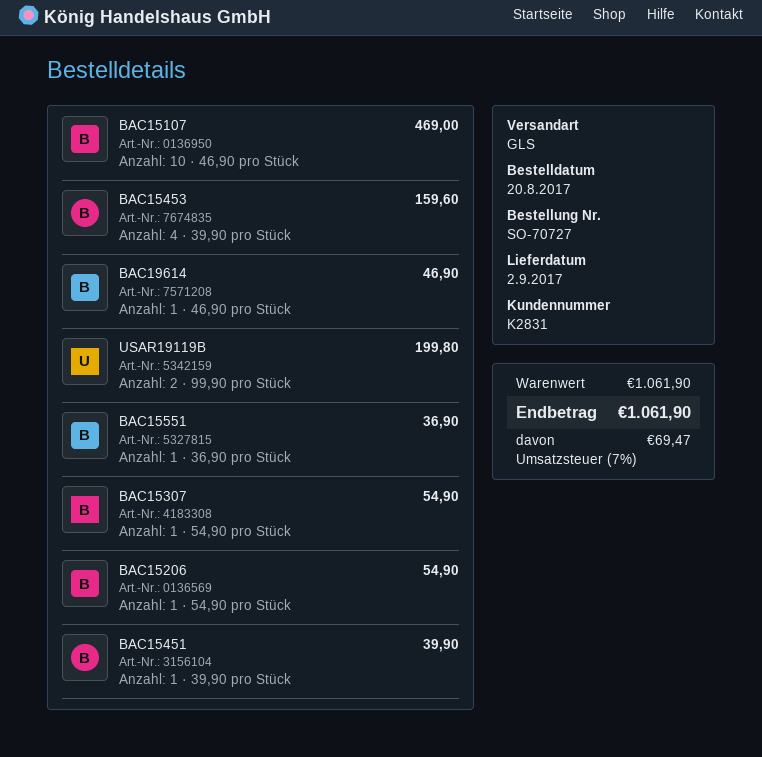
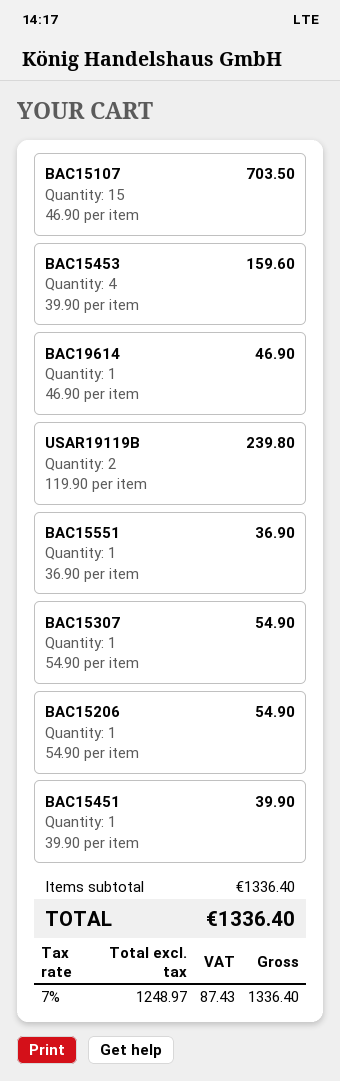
BAC15107: 10 x 46.90 = 469.00 -> 15 x 46.90 = 703.50
USAR19119B: 2 x 99.90 = 199.80 -> 2 x 119.90 = 239.80
subtotal: 1061.90 -> 1336.40
tax: 7% = 69.47 -> 7% = 87.43
total: 1061.90 -> 1336.40

